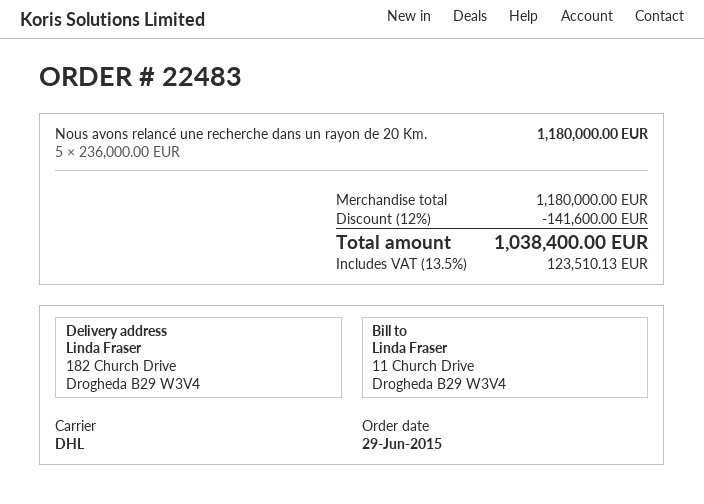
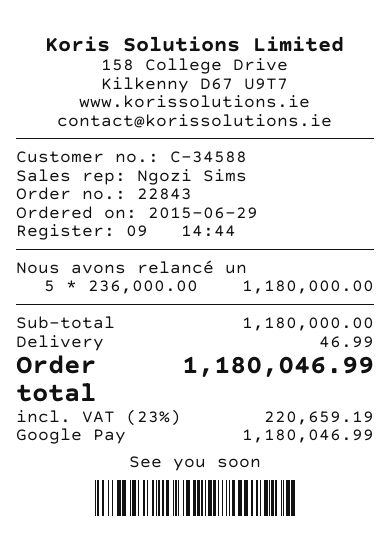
order number: 22483 -> 22843
discount: 12% = 141600.00 -> none
shipping: none -> 46.99
tax: 13.5% = 123510.13 -> 23% = 220659.19
total: 1038400.00 -> 1180046.99

